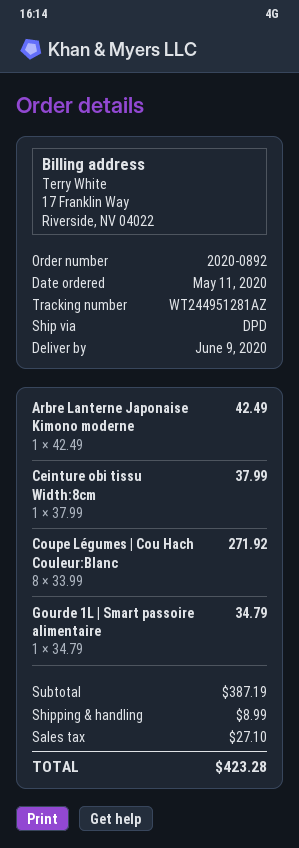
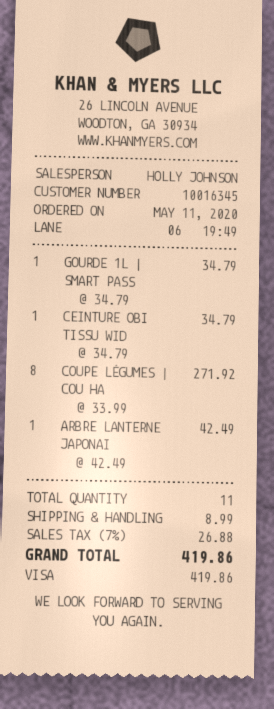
Ceinture obi tissu Width:8cm: 1 x 37.99 = 37.99 -> 1 x 34.79 = 34.79
tax: 27.10 -> 26.88
total: 423.28 -> 419.86

